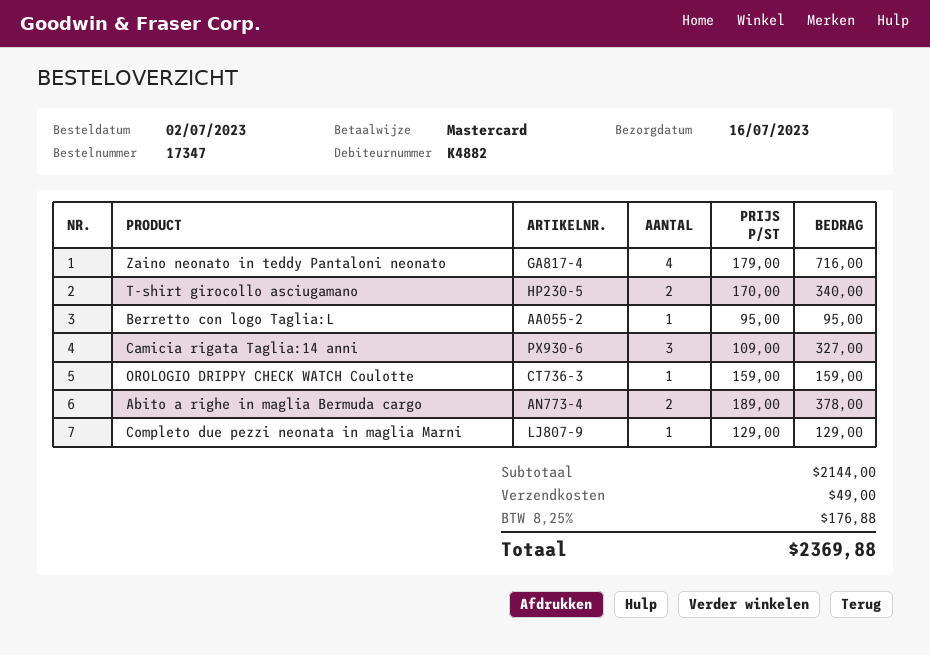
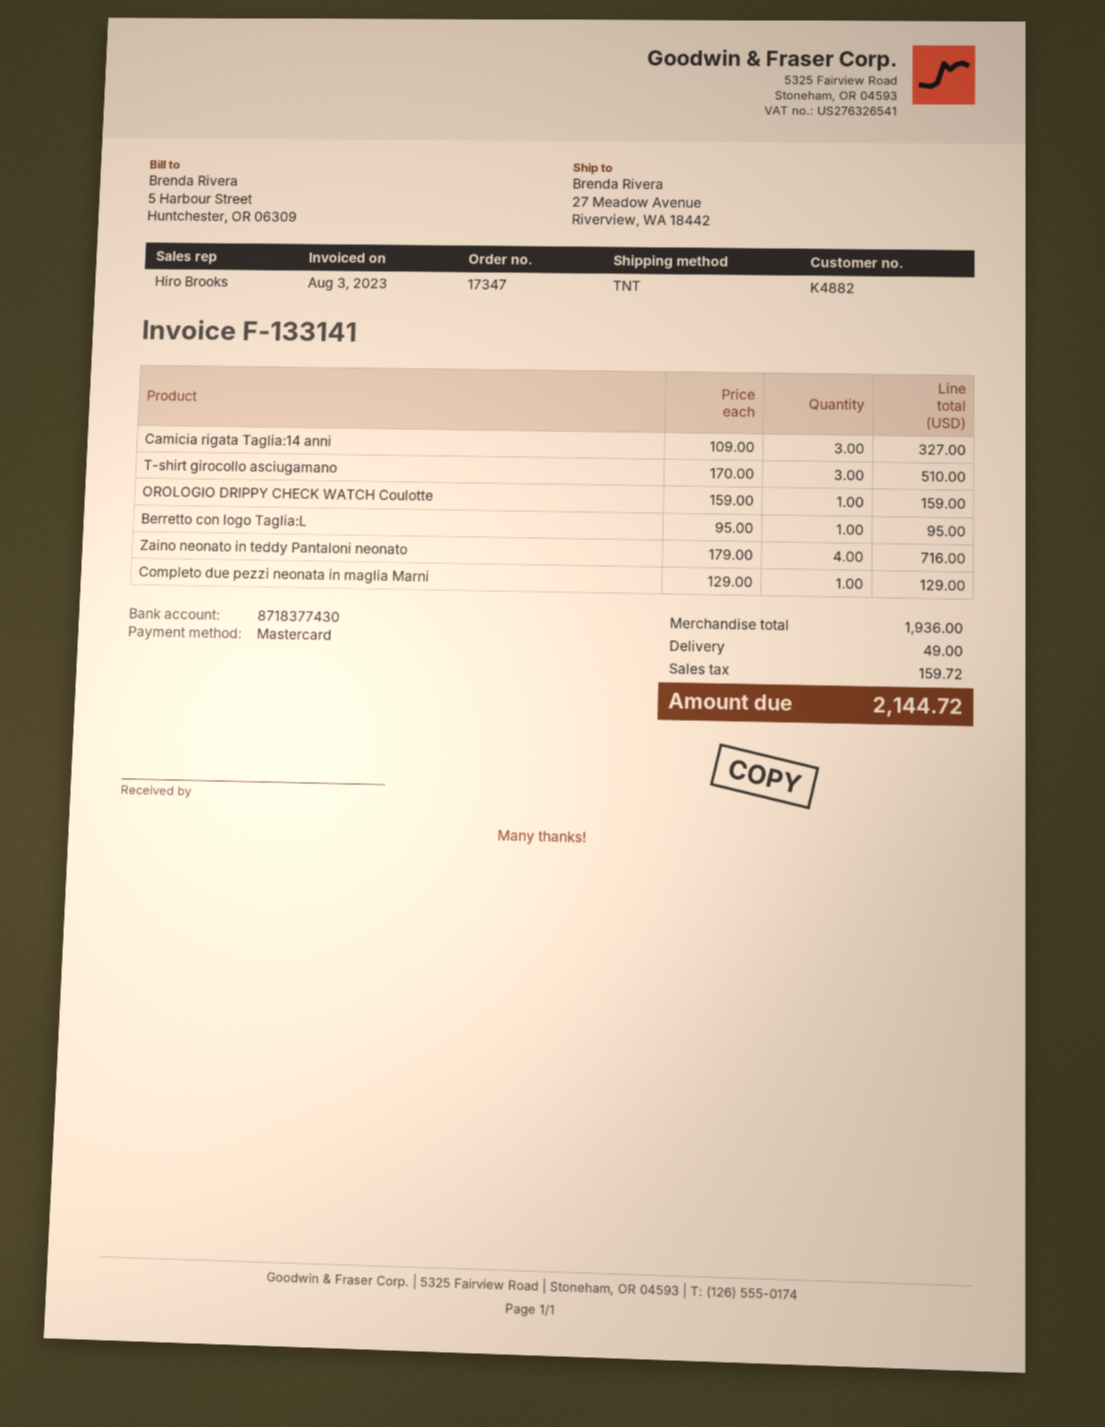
T-shirt girocollo asciugamano: 2 x 170.00 = 340.00 -> 3 x 170.00 = 510.00
Abito a righe in maglia Bermuda cargo: 2 x 189.00 = 378.00 -> none
subtotal: 2144.00 -> 1936.00
tax: 176.88 -> 159.72
total: 2369.88 -> 2144.72

